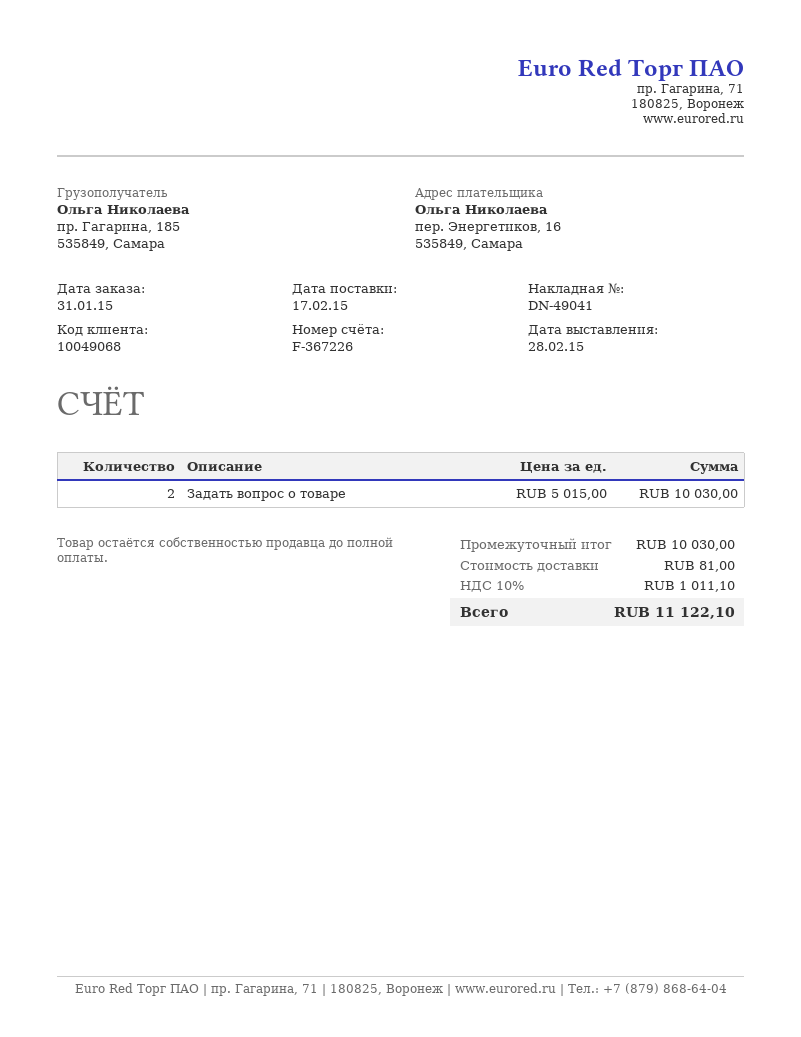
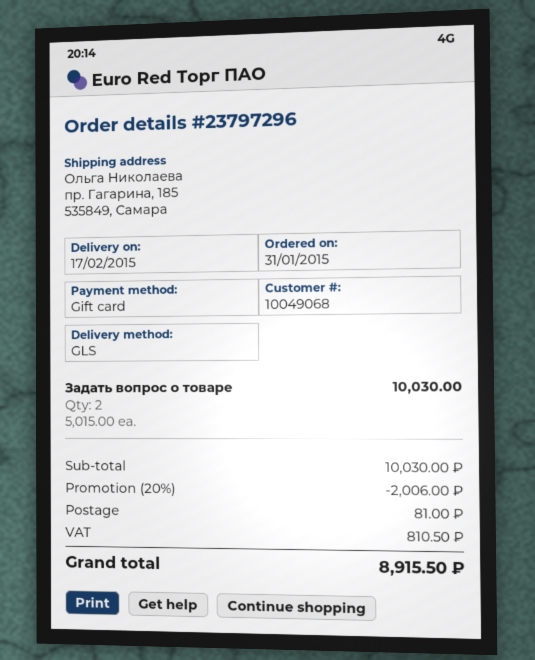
discount: none -> 20% = 2006.00
tax: 1011.10 -> 810.50
total: 11122.10 -> 8915.50

